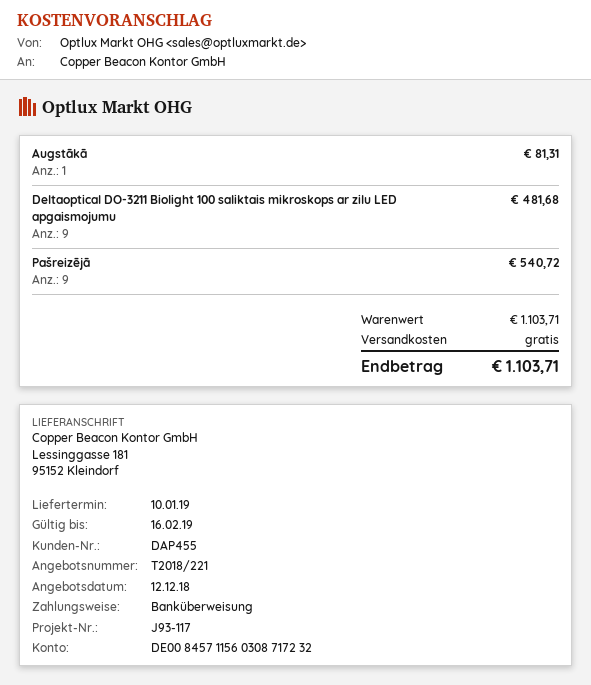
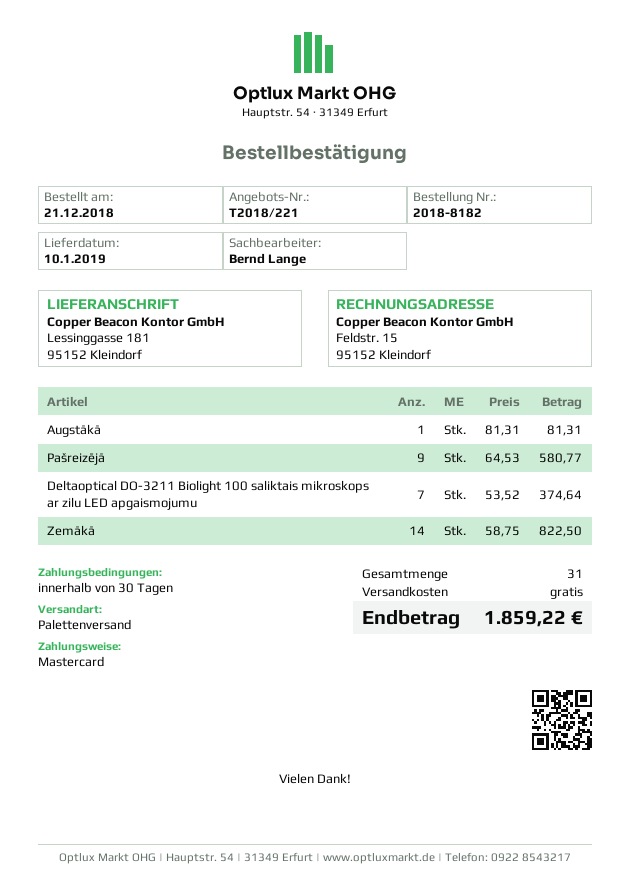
payment method: bank transfer -> Mastercard
Deltaoptical DO-3211 Biolight 100 saliktais mikroskops ar zilu LED apgaismojumu: 9 for 481.68 -> 7 for 374.64
Pašreizējā: 9 for 540.72 -> 9 for 580.77
Zemākā: none -> 14 for 822.50
total: 1103.71 -> 1859.22

